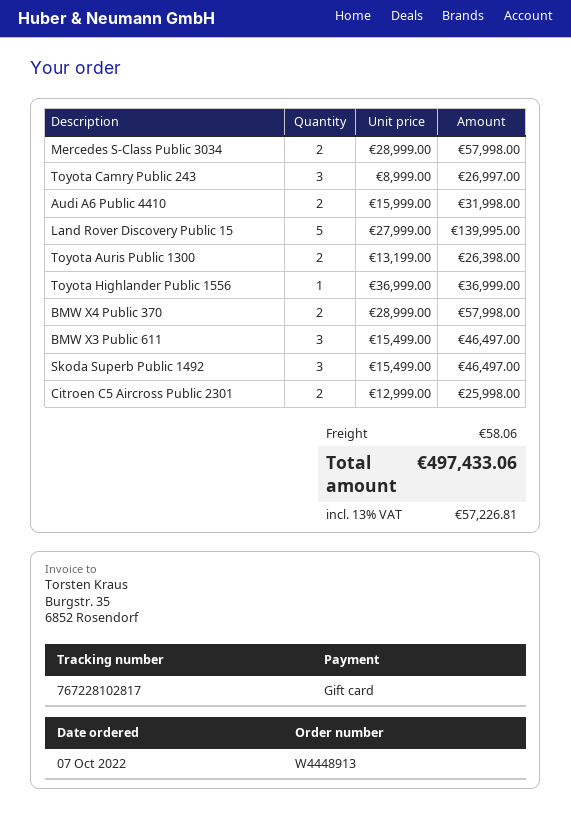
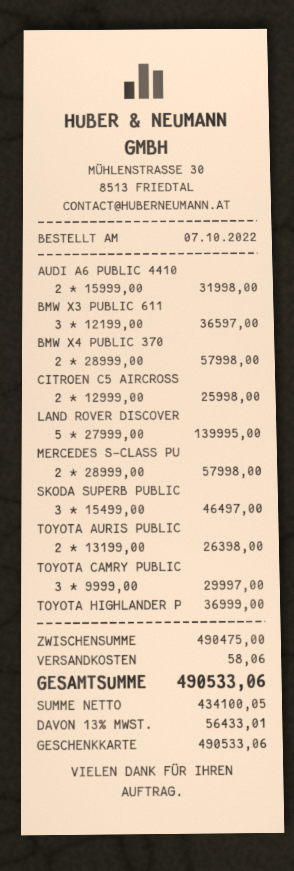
Toyota Camry Public 243: 3 x 8999.00 = 26997.00 -> 3 x 9999.00 = 29997.00
BMW X3 Public 611: 3 x 15499.00 = 46497.00 -> 3 x 12199.00 = 36597.00
tax: 13% = 57226.81 -> 13% = 56433.01
total: 497433.06 -> 490533.06

